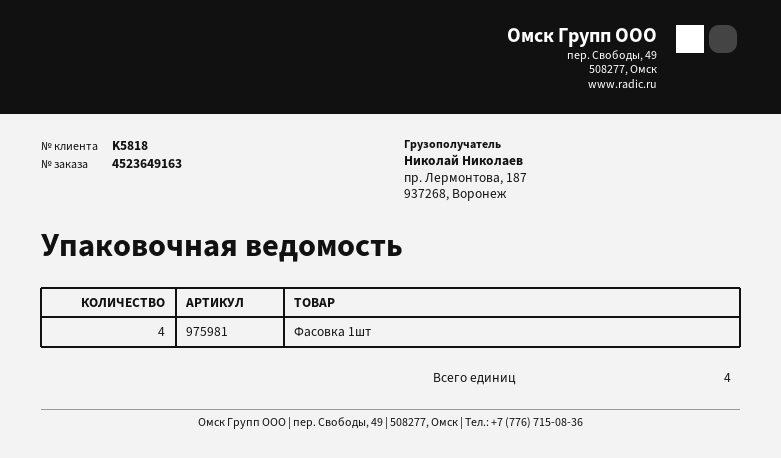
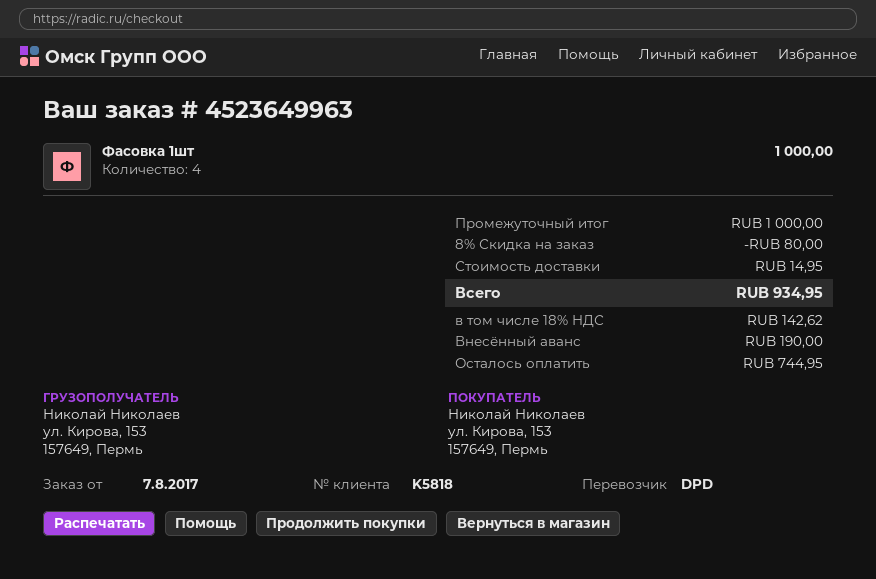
order number: 4523649163 -> 4523649963
ship to: пр. Лермонтова, 187, 937268, Воронеж -> ул. Кирова, 153, 157649, Пермь

